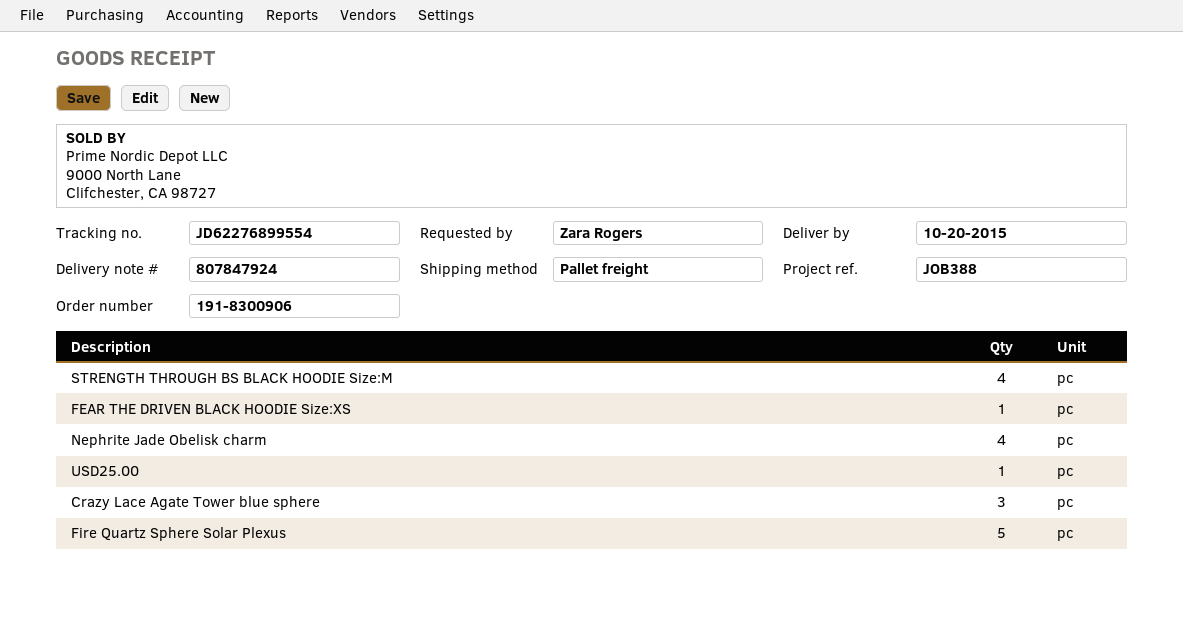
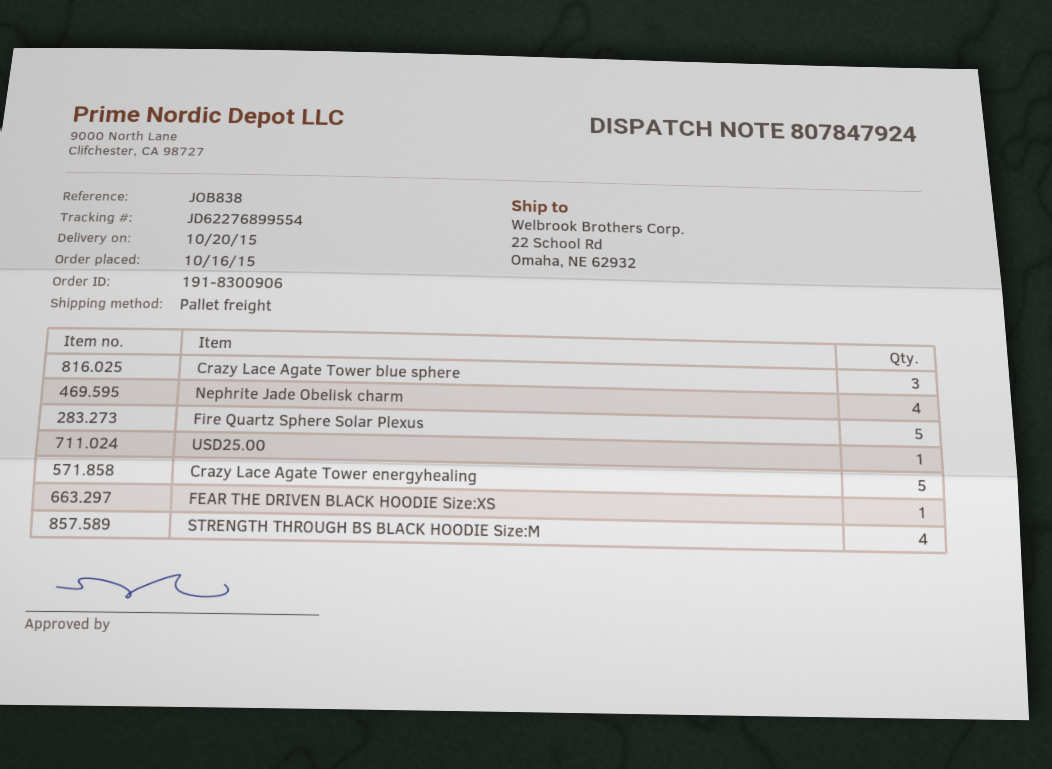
reference: JOB388 -> JOB838
Crazy Lace Agate Tower energyhealing: none -> 5

